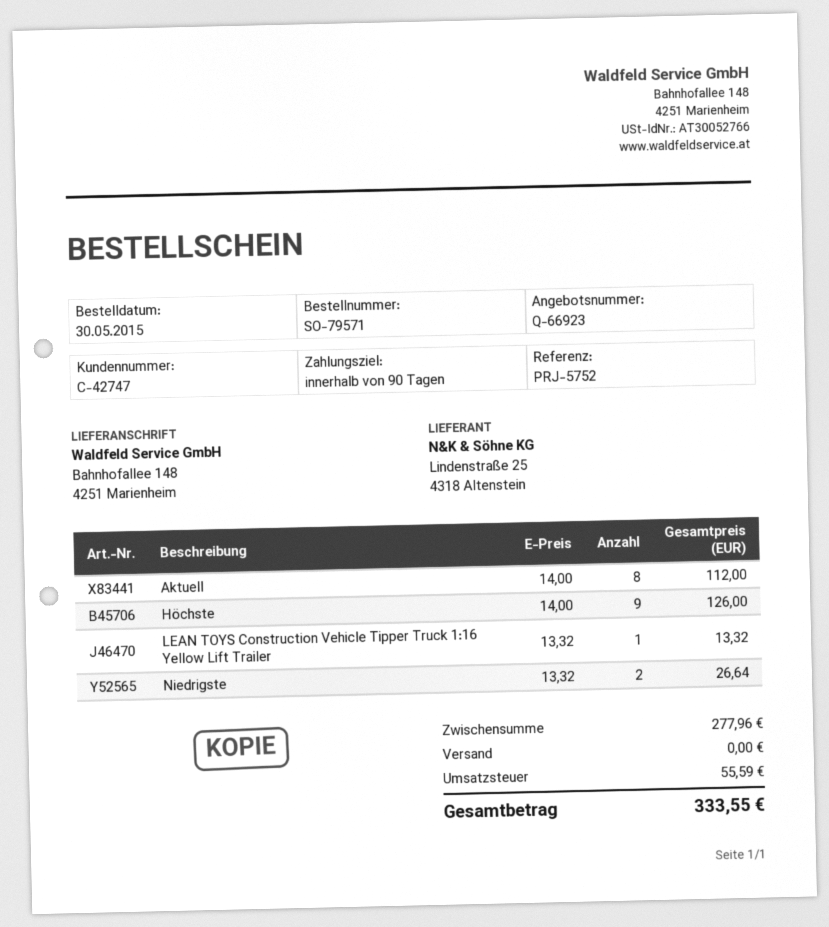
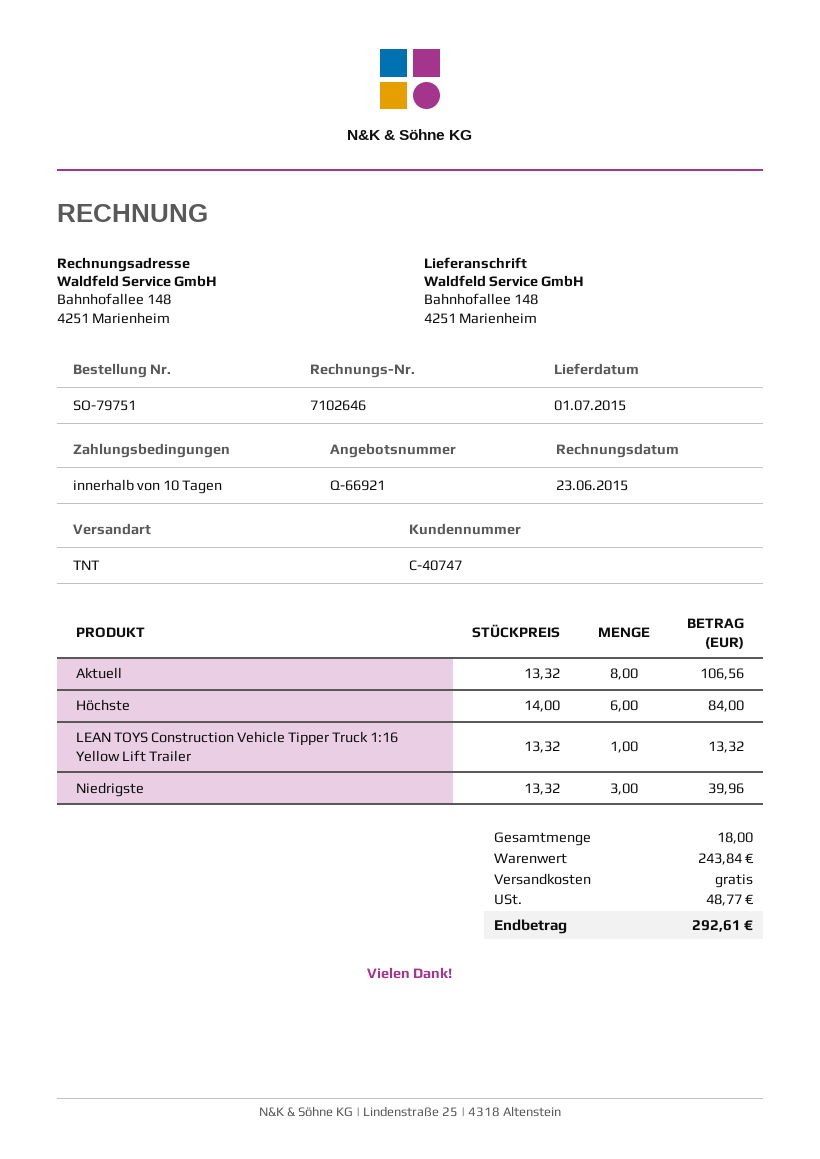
quote number: Q-66923 -> Q-66921
order number: SO-79571 -> SO-79751
payment terms: 90 days -> 10 days
customer number: C-42747 -> C-40747
Aktuell: 8 x 14.00 = 112.00 -> 8 x 13.32 = 106.56
Höchste: 9 x 14.00 = 126.00 -> 6 x 14.00 = 84.00
Niedrigste: 2 x 13.32 = 26.64 -> 3 x 13.32 = 39.96
subtotal: 277.96 -> 243.84
tax: 55.59 -> 48.77
total: 333.55 -> 292.61

